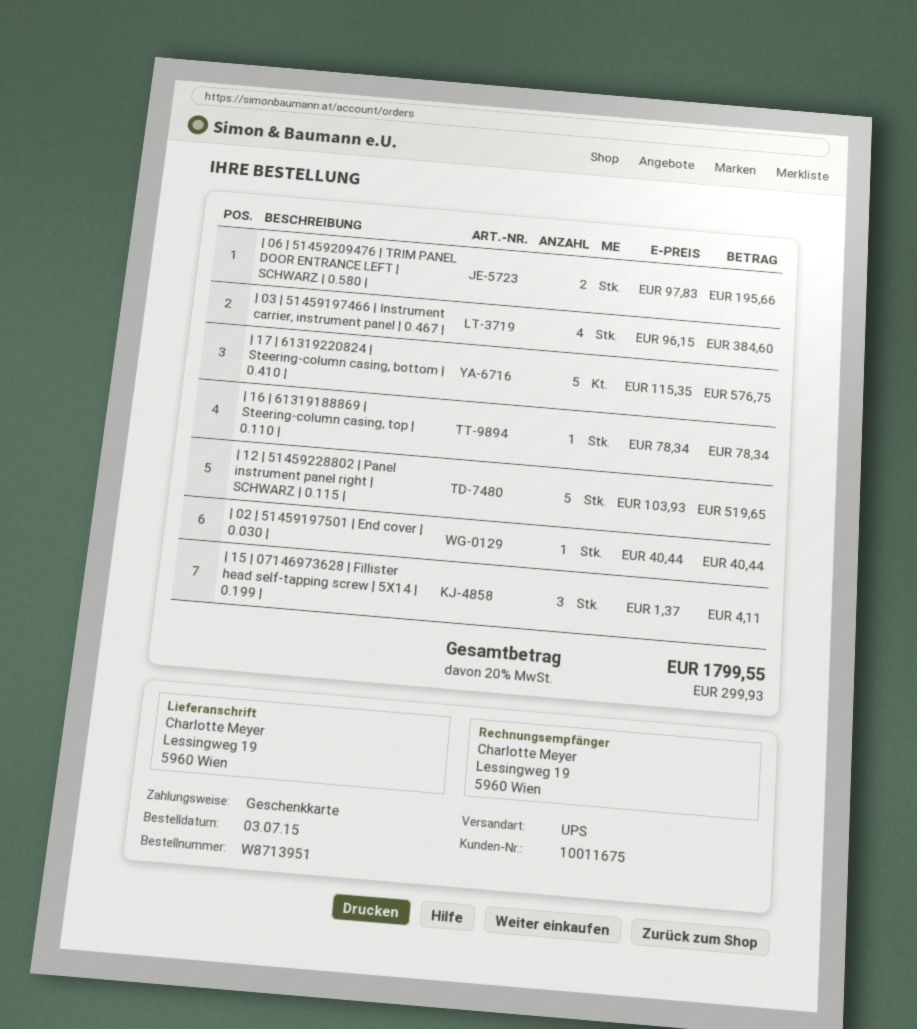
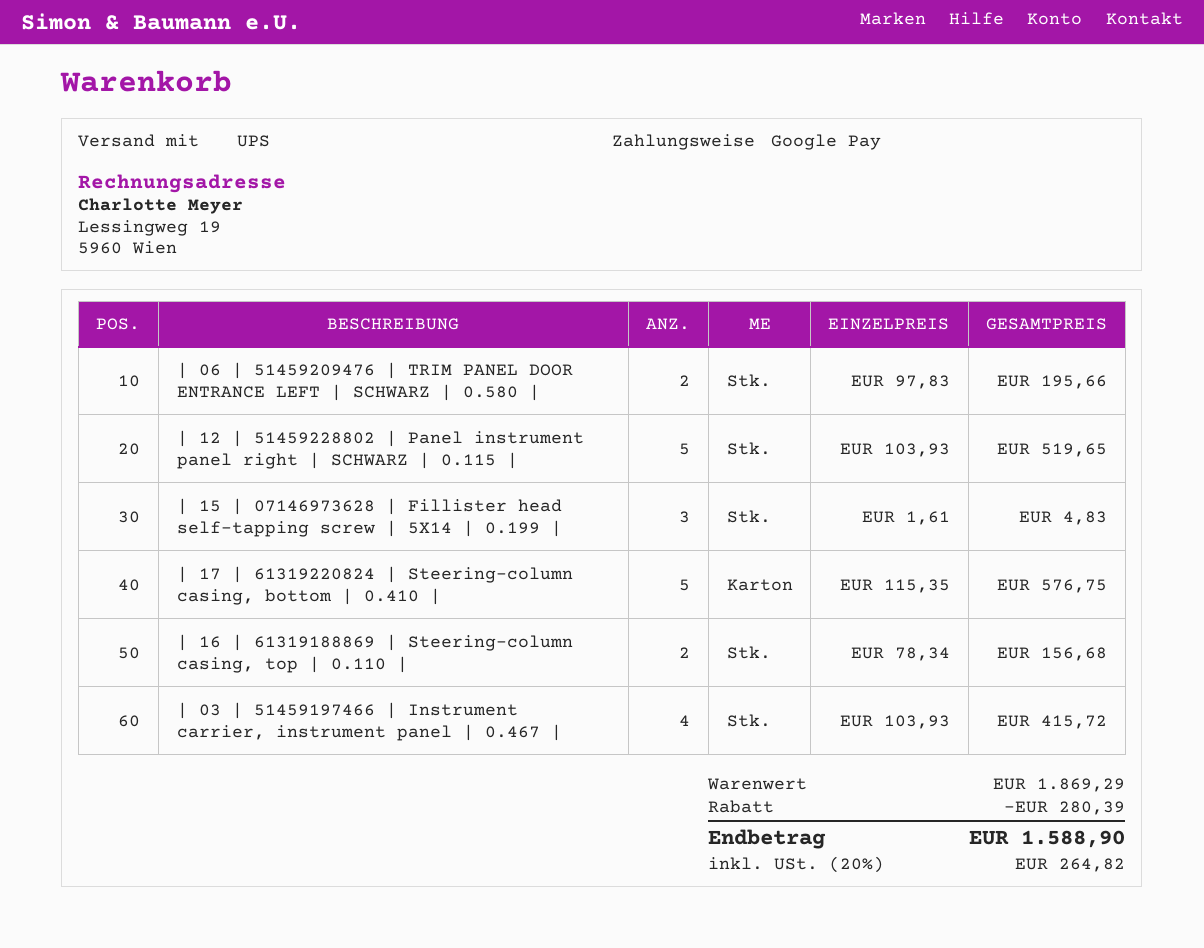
payment method: gift card -> Google Pay
| 03 | 51459197466 | Instrument carrier, instrument panel | 0.467 |: 4 x 96.15 = 384.60 -> 4 x 103.93 = 415.72
| 16 | 61319188869 | Steering-column casing, top | 0.110 |: 1 x 78.34 = 78.34 -> 2 x 78.34 = 156.68
| 02 | 51459197501 | End cover | 0.030 |: 1 x 40.44 = 40.44 -> none
| 15 | 07146973628 | Fillister head self-tapping screw | 5X14 | 0.199 |: 3 x 1.37 = 4.11 -> 3 x 1.61 = 4.83
discount: none -> 280.39
tax: 20% = 299.93 -> 20% = 264.82
total: 1799.55 -> 1588.90

